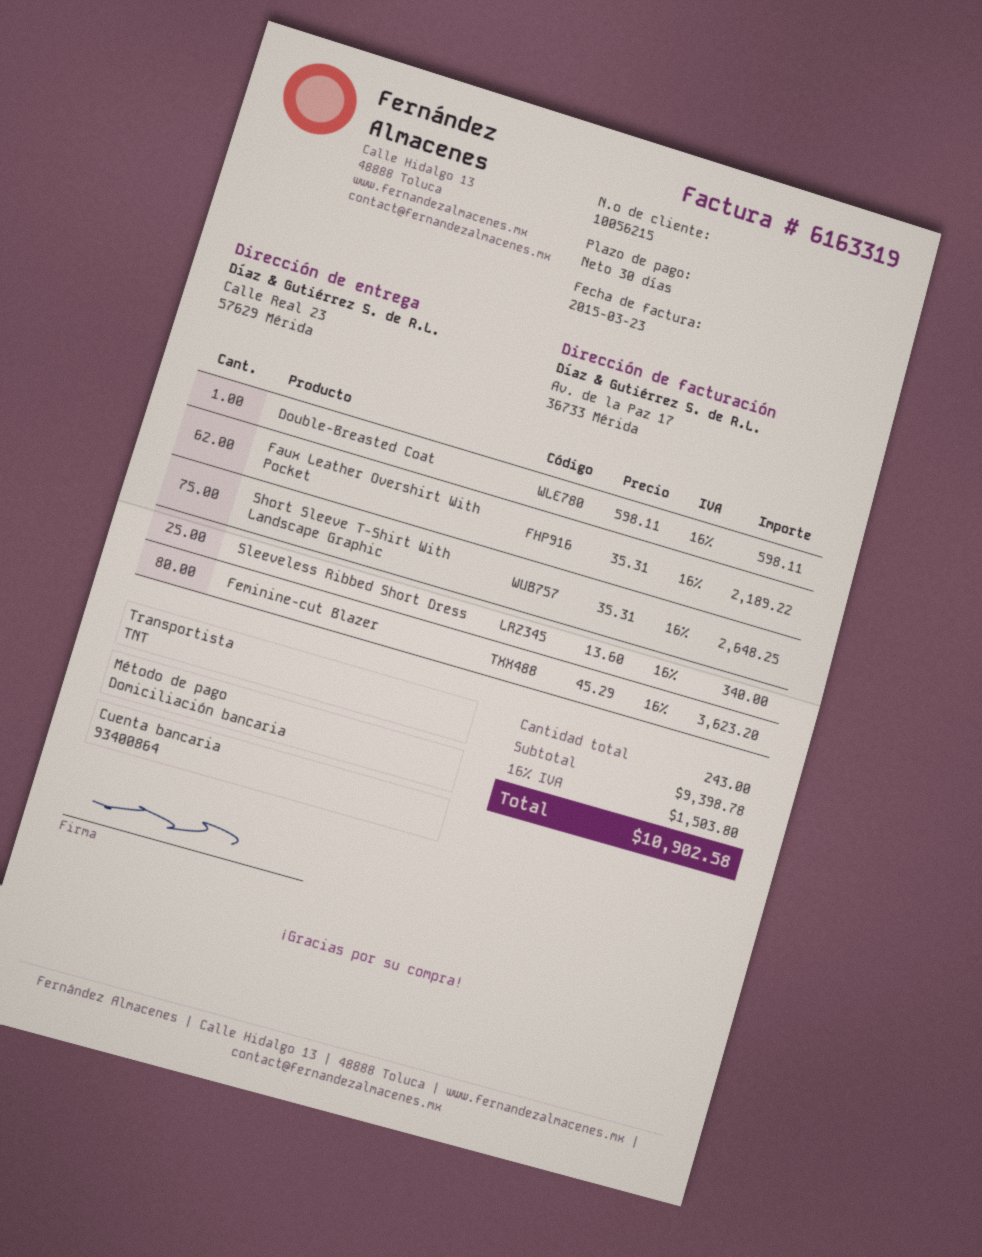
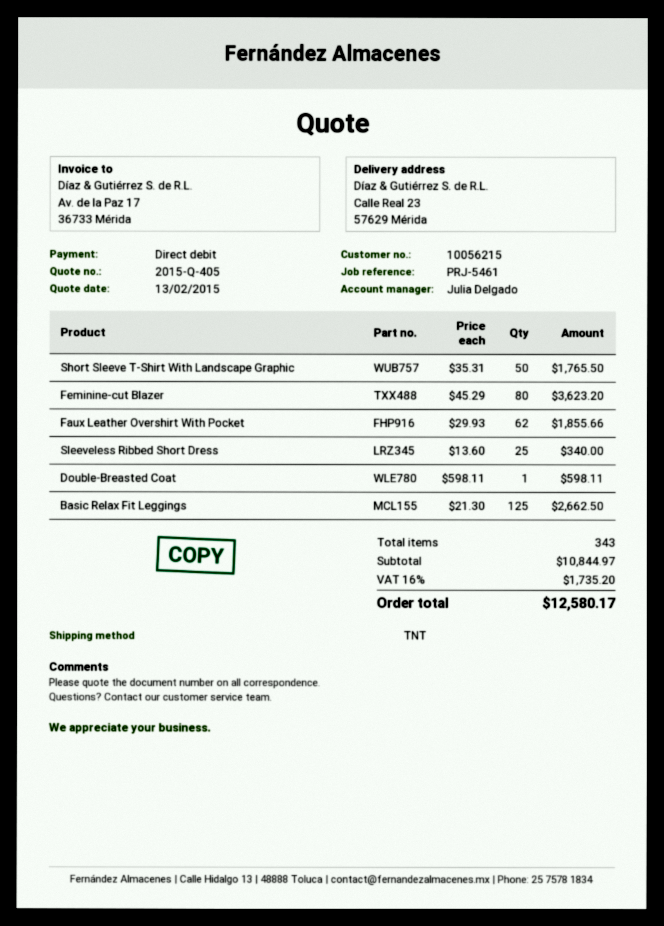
Faux Leather Overshirt With Pocket: 62 x 35.31 = 2189.22 -> 62 x 29.93 = 1855.66
Short Sleeve T-Shirt With Landscape Graphic: 75 x 35.31 = 2648.25 -> 50 x 35.31 = 1765.50
Basic Relax Fit Leggings: none -> 125 x 21.30 = 2662.50
total quantity: 243 -> 343
subtotal: 9398.78 -> 10844.97
tax: 16% = 1503.80 -> 16% = 1735.20
total: 10902.58 -> 12580.17

